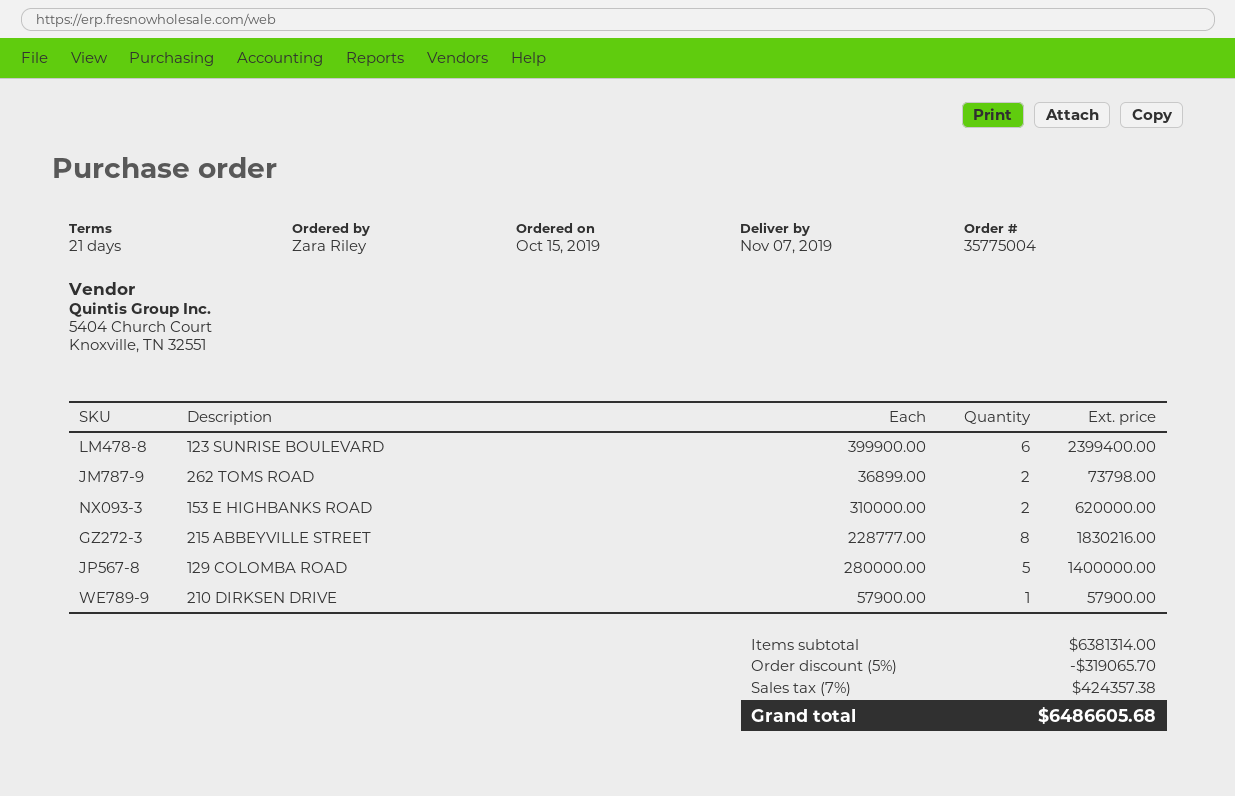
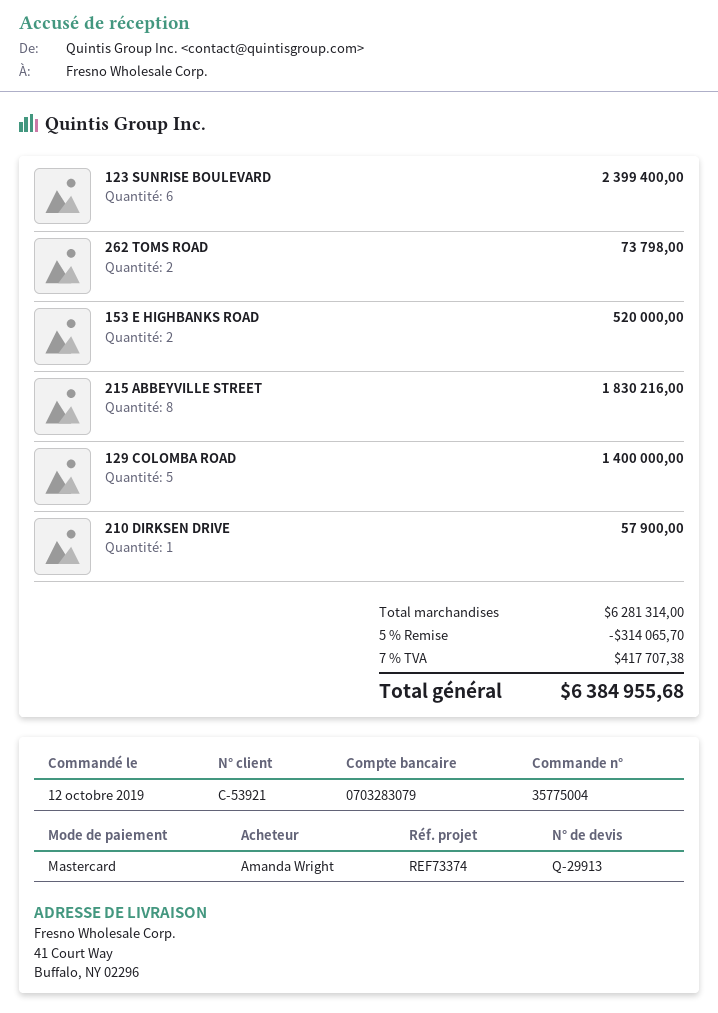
order date: 2019-10-15 -> 2019-10-12
ordered by: Zara Riley -> Amanda Wright
153 E HIGHBANKS ROAD: 2 for 620000.00 -> 2 for 520000.00
subtotal: 6381314.00 -> 6281314.00
discount: 5% = 319065.70 -> 5% = 314065.70
tax: 7% = 424357.38 -> 7% = 417707.38
total: 6486605.68 -> 6384955.68

